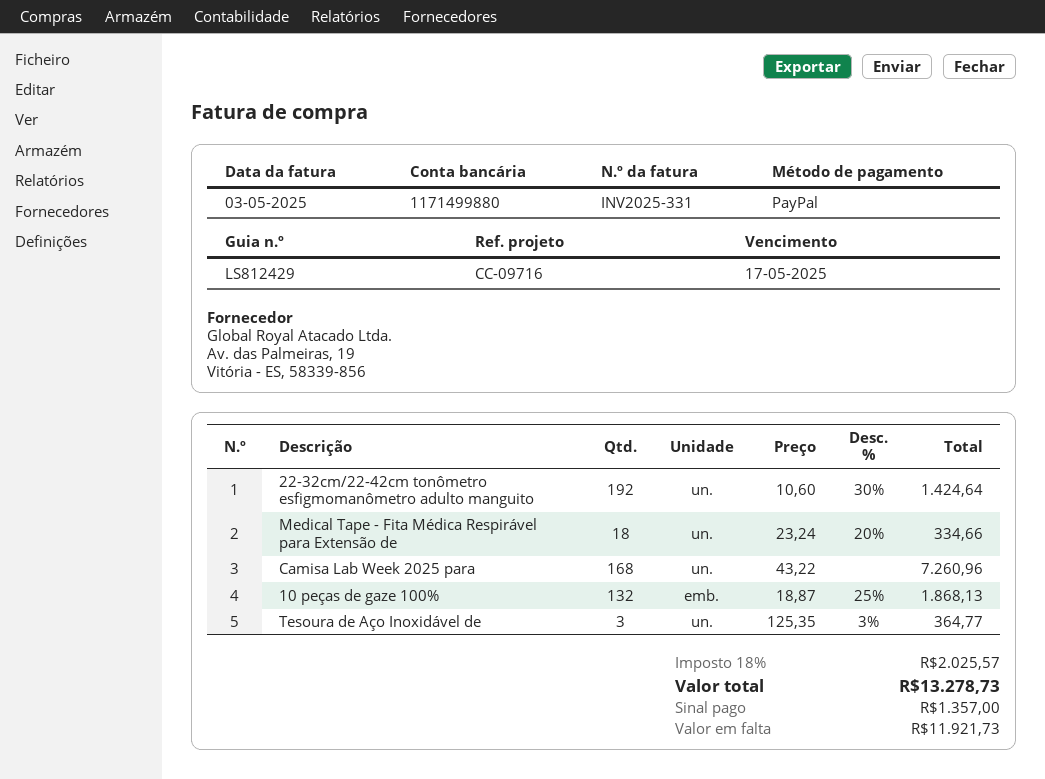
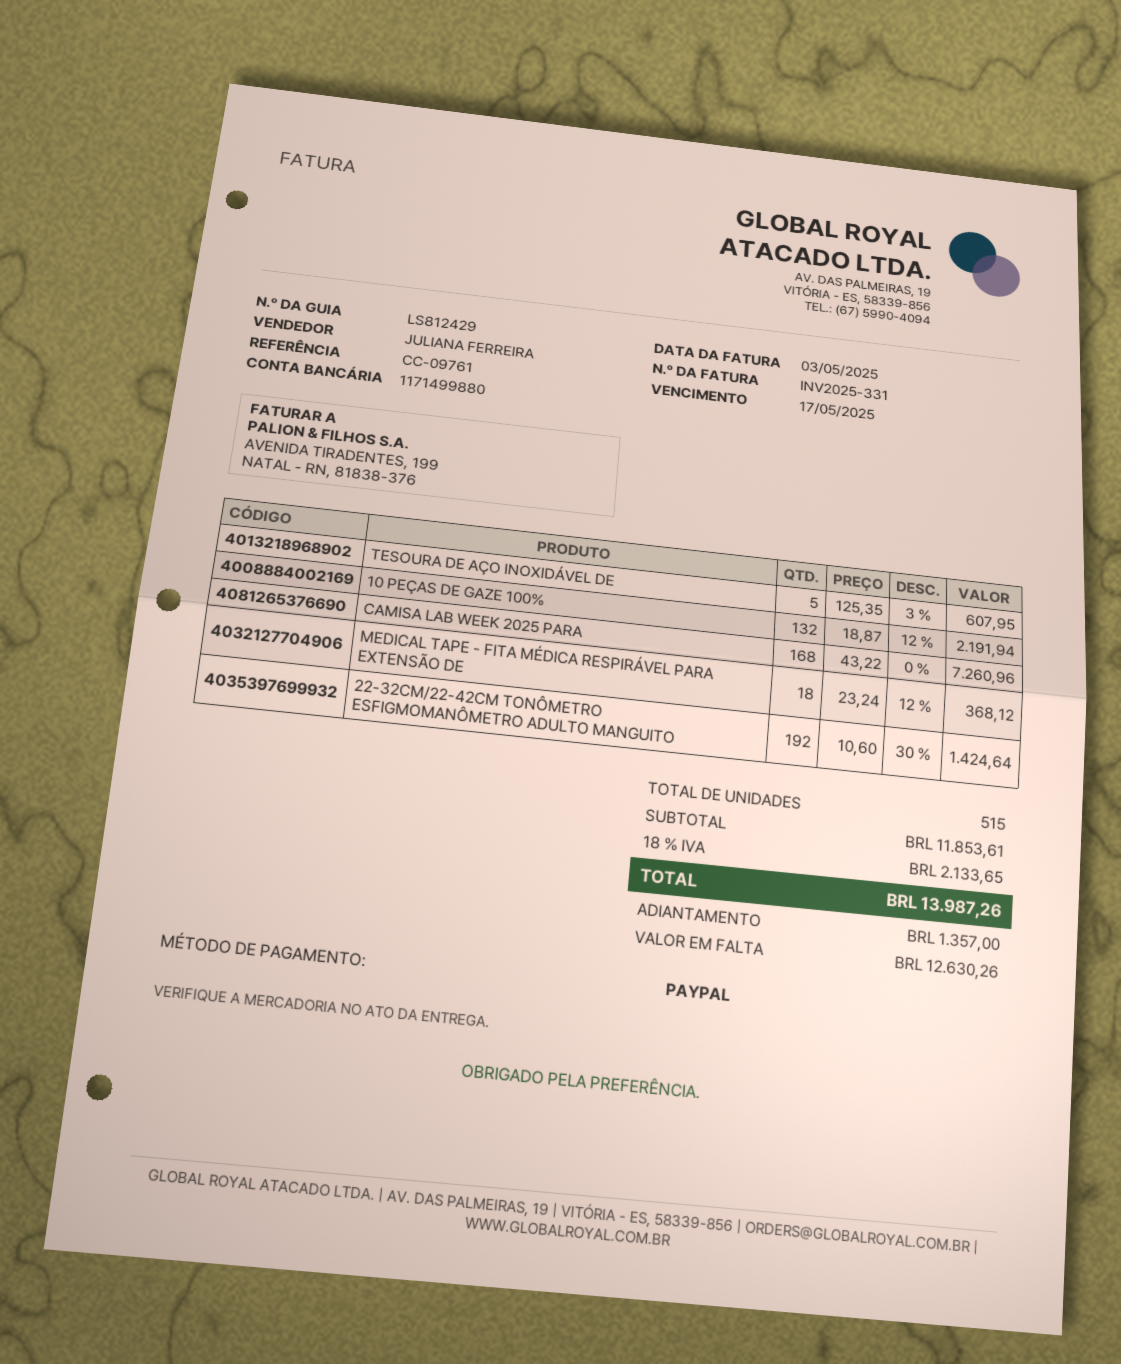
reference: CC-09716 -> CC-09761
Medical Tape - Fita Médica Respirável para Extensão de: 18 x 23.24 - 20% = 334.66 -> 18 x 23.24 - 12% = 368.12
10 peças de gaze 100%: 132 x 18.87 - 25% = 1868.13 -> 132 x 18.87 - 12% = 2191.94
Tesoura de Aço Inoxidável de: 3 x 125.35 - 3% = 364.77 -> 5 x 125.35 - 3% = 607.95
tax: 18% = 2025.57 -> 18% = 2133.65
total: 13278.73 -> 13987.26
balance: 11921.73 -> 12630.26

